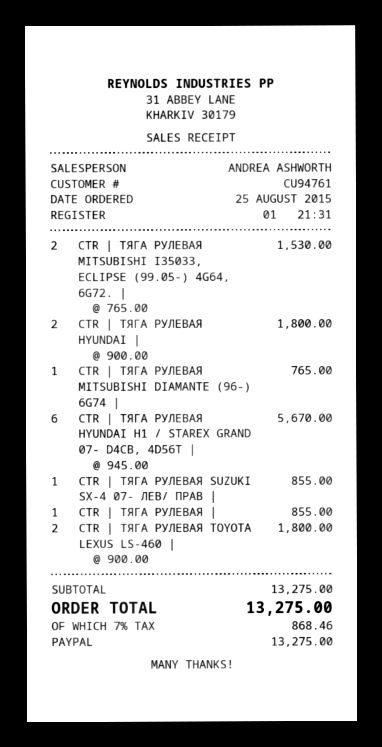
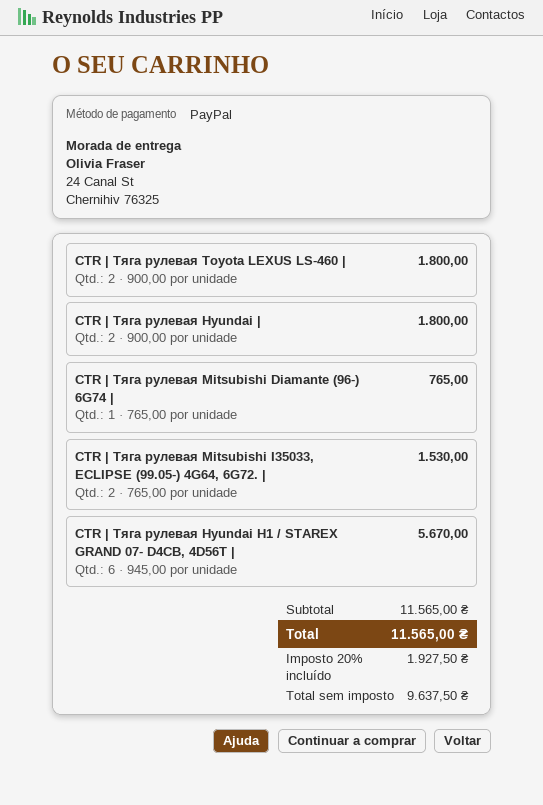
CTR | ТЯГА РУЛЕВАЯ SUZUKI SX-4 07- ЛЕВ/ ПРАВ |: 1 x 855.00 = 855.00 -> none
CTR | ТЯГА РУЛЕВАЯ |: 1 x 855.00 = 855.00 -> none
subtotal: 13275.00 -> 11565.00
tax: 7% = 868.46 -> 20% = 1927.50
total: 13275.00 -> 11565.00

